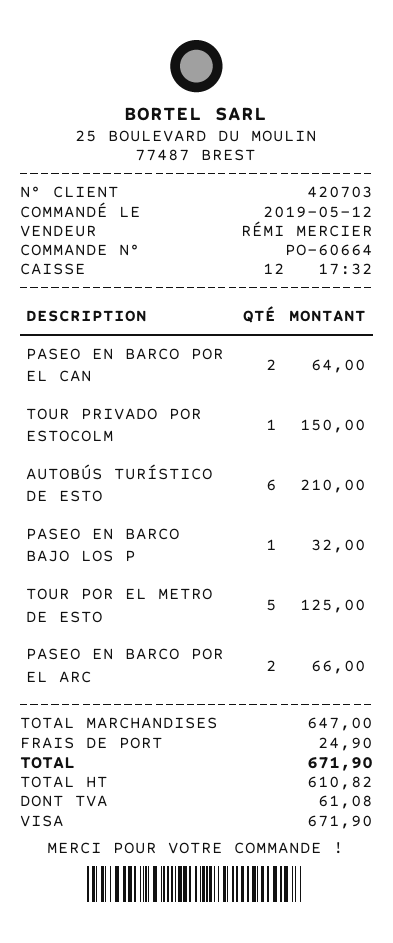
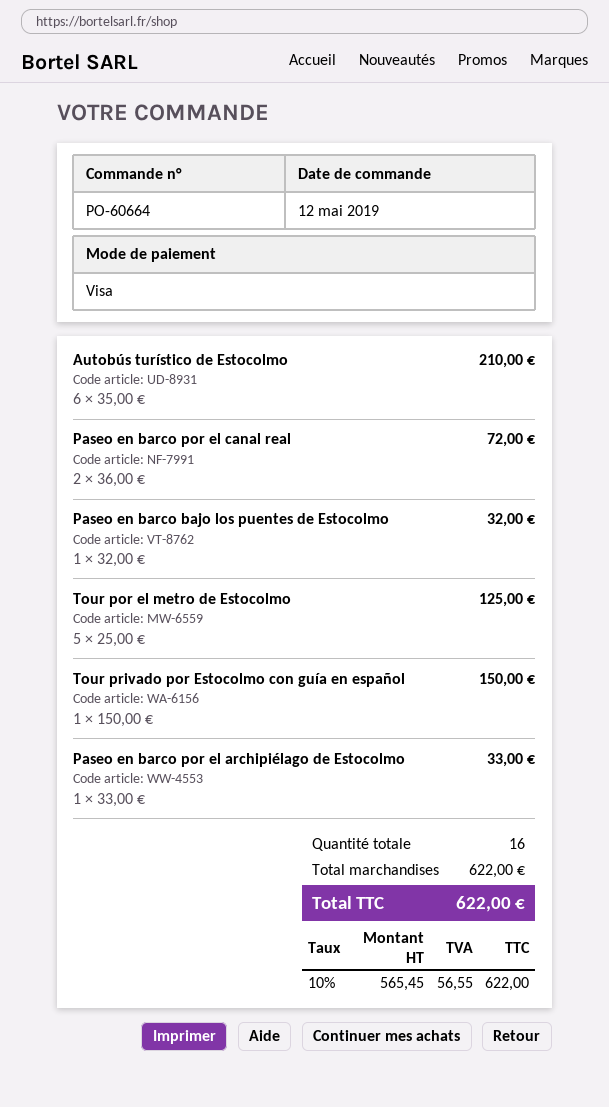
PASEO EN BARCO POR EL CAN: 2 for 64.00 -> 2 for 72.00
PASEO EN BARCO POR EL ARC: 2 for 66.00 -> 1 for 33.00
subtotal: 647.00 -> 622.00
shipping: 24.90 -> none
net: 610.82 -> 565.45
tax: 61.08 -> 56.55
total: 671.90 -> 622.00

